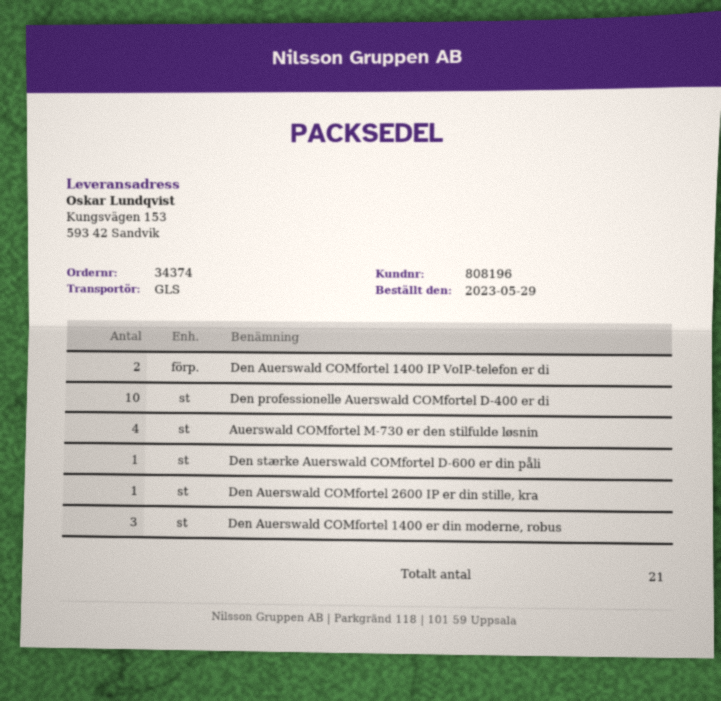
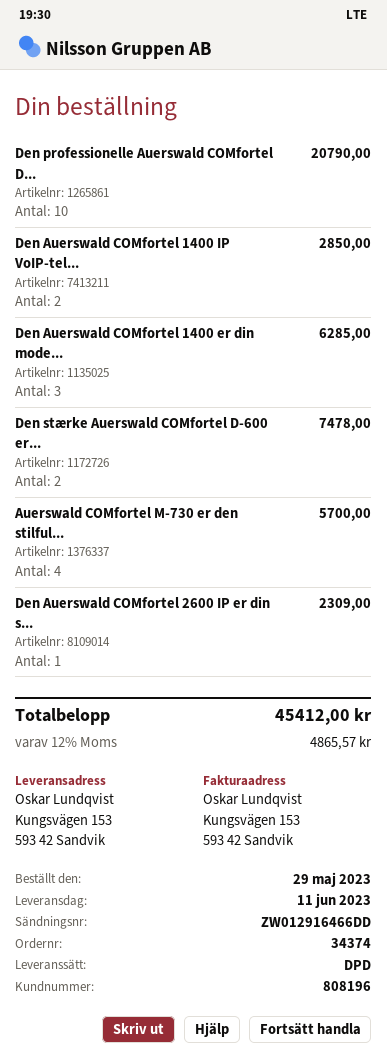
shipping method: GLS -> DPD
Den stærke Auerswald COMfortel D-600 er din påli: 1 -> 2

